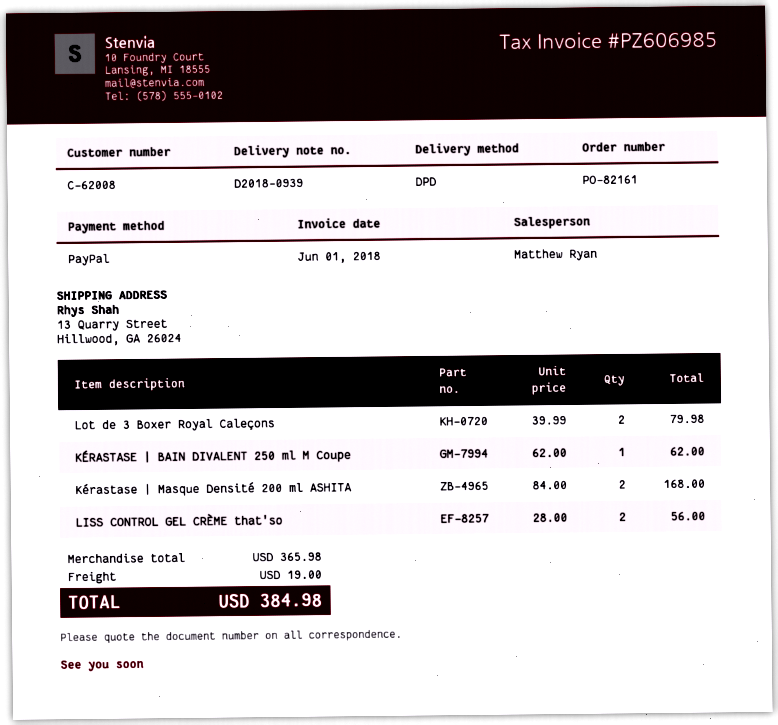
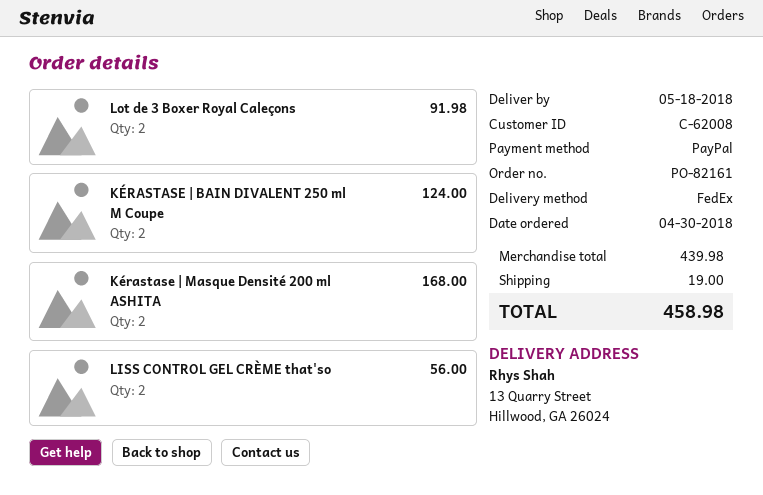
shipping method: DPD -> FedEx
Lot de 3 Boxer Royal Caleçons: 2 for 79.98 -> 2 for 91.98
KÉRASTASE | BAIN DIVALENT 250 ml M Coupe: 1 for 62.00 -> 2 for 124.00
subtotal: 365.98 -> 439.98
total: 384.98 -> 458.98

